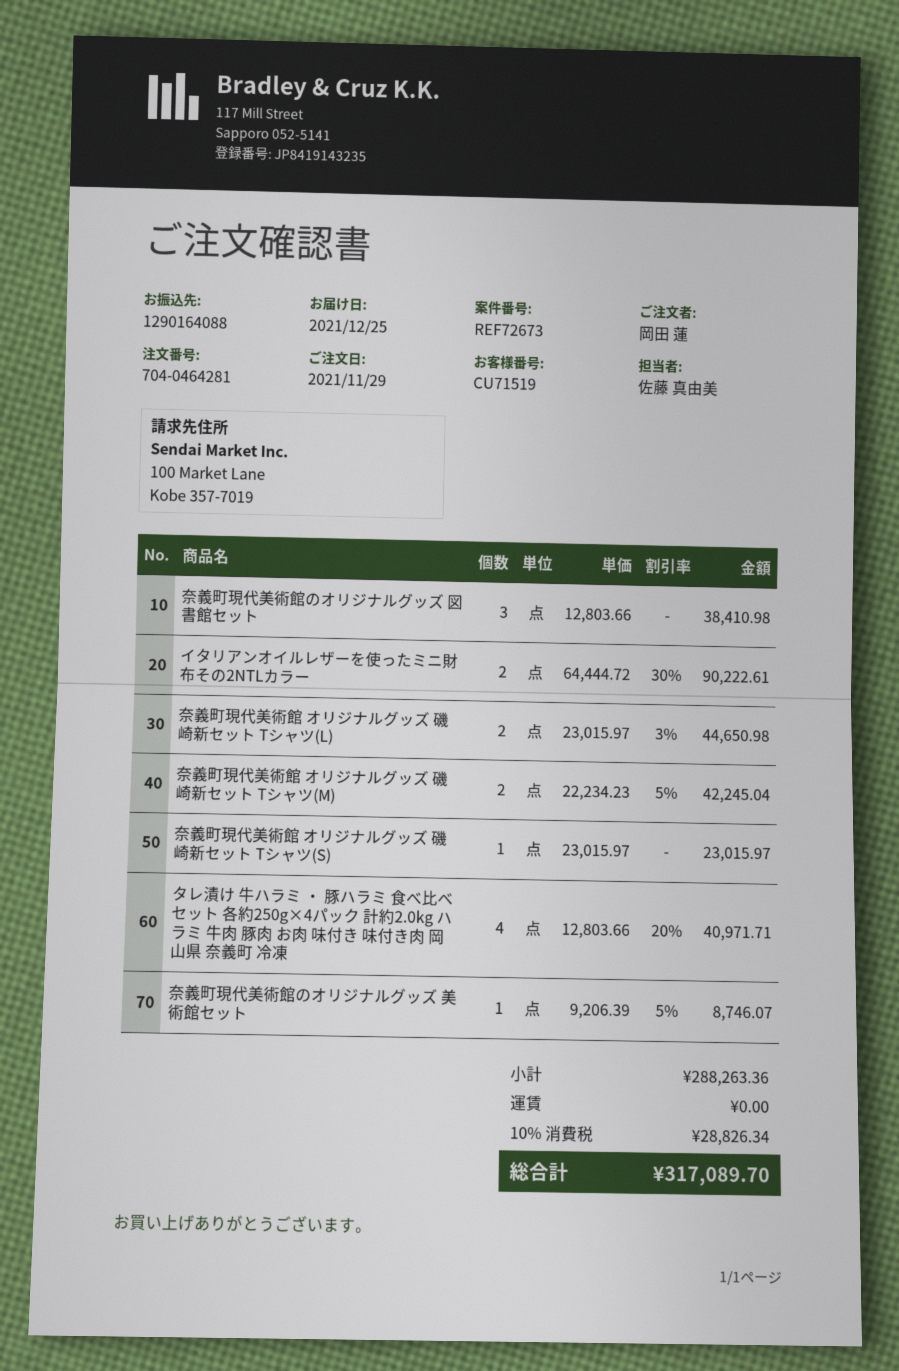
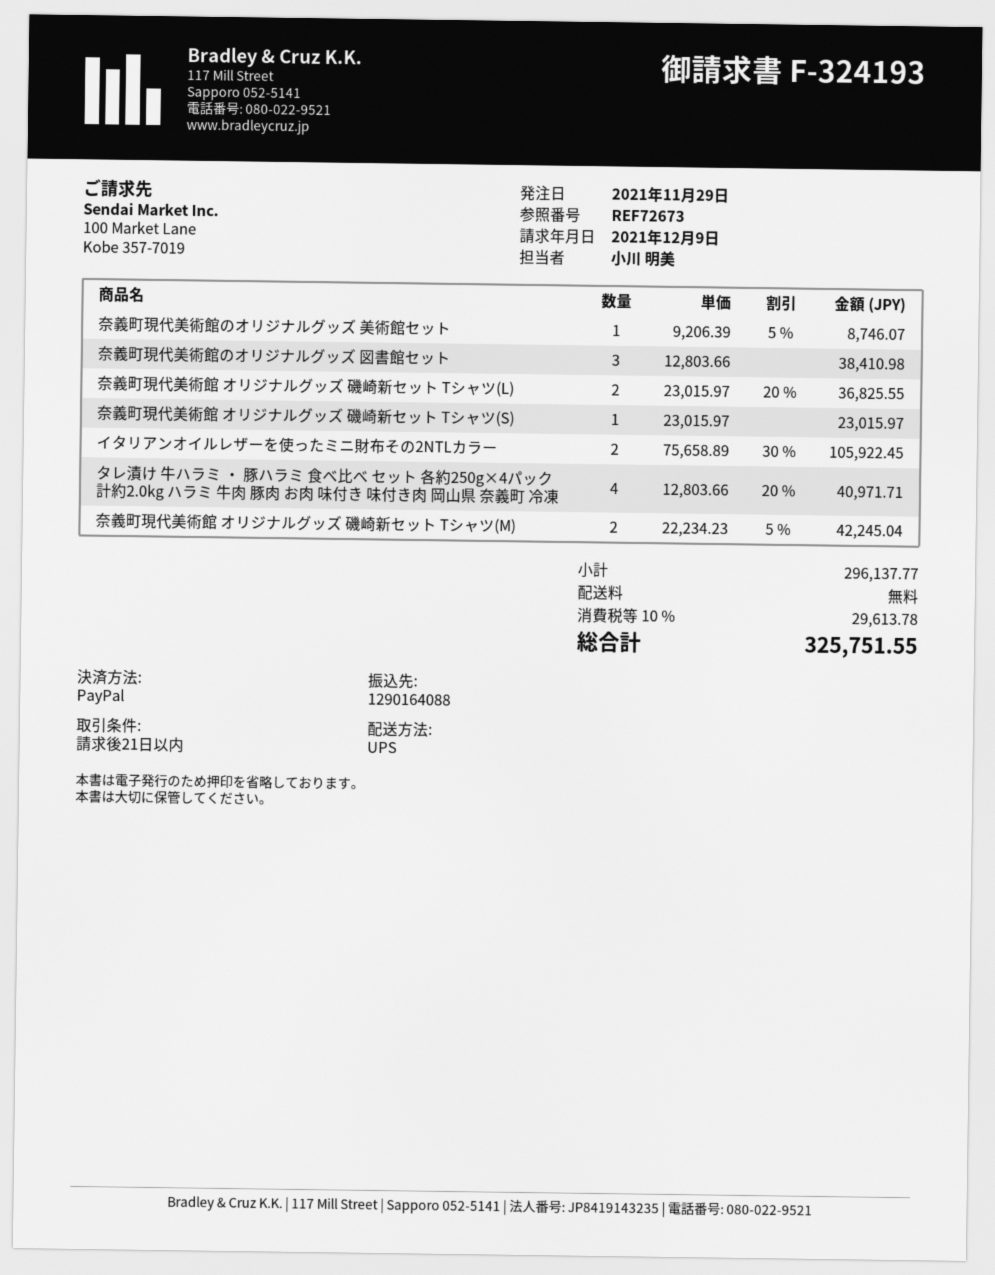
sales rep: 佐藤 真由美 -> 小川 明美
イタリアンオイルレザーを使ったミニ財布その2NTLカラー: 2 x 64444.72 - 30% = 90222.61 -> 2 x 75658.89 - 30% = 105922.45
奈義町現代美術館 オリジナルグッズ 磯崎新セット Tシャツ(L): 2 x 23015.97 - 3% = 44650.98 -> 2 x 23015.97 - 20% = 36825.55
subtotal: 288263.36 -> 296137.77
tax: 10% = 28826.34 -> 10% = 29613.78
total: 317089.70 -> 325751.55

